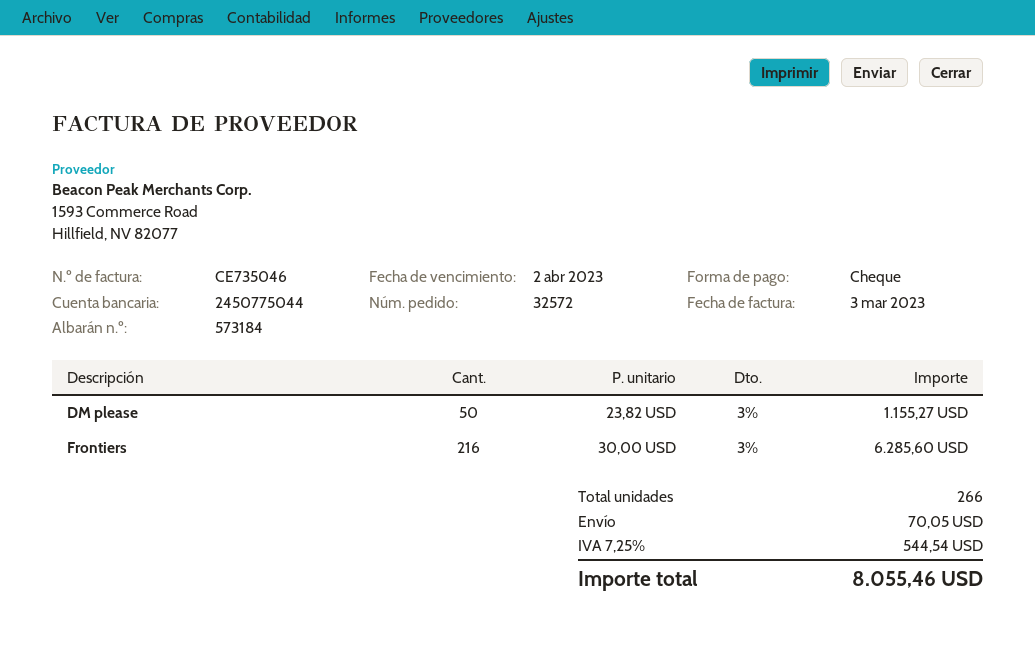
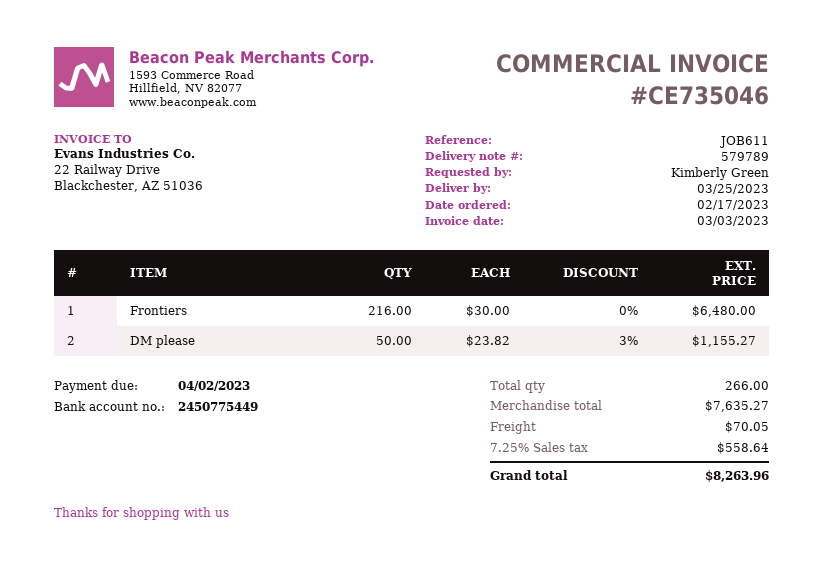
delivery note number: 573184 -> 579789
bank account: 2450775044 -> 2450775449
Frontiers: 216 x 30.00 - 3% = 6285.60 -> 216 x 30.00 = 6480.00
tax: 7.25% = 544.54 -> 7.25% = 558.64
total: 8055.46 -> 8263.96

